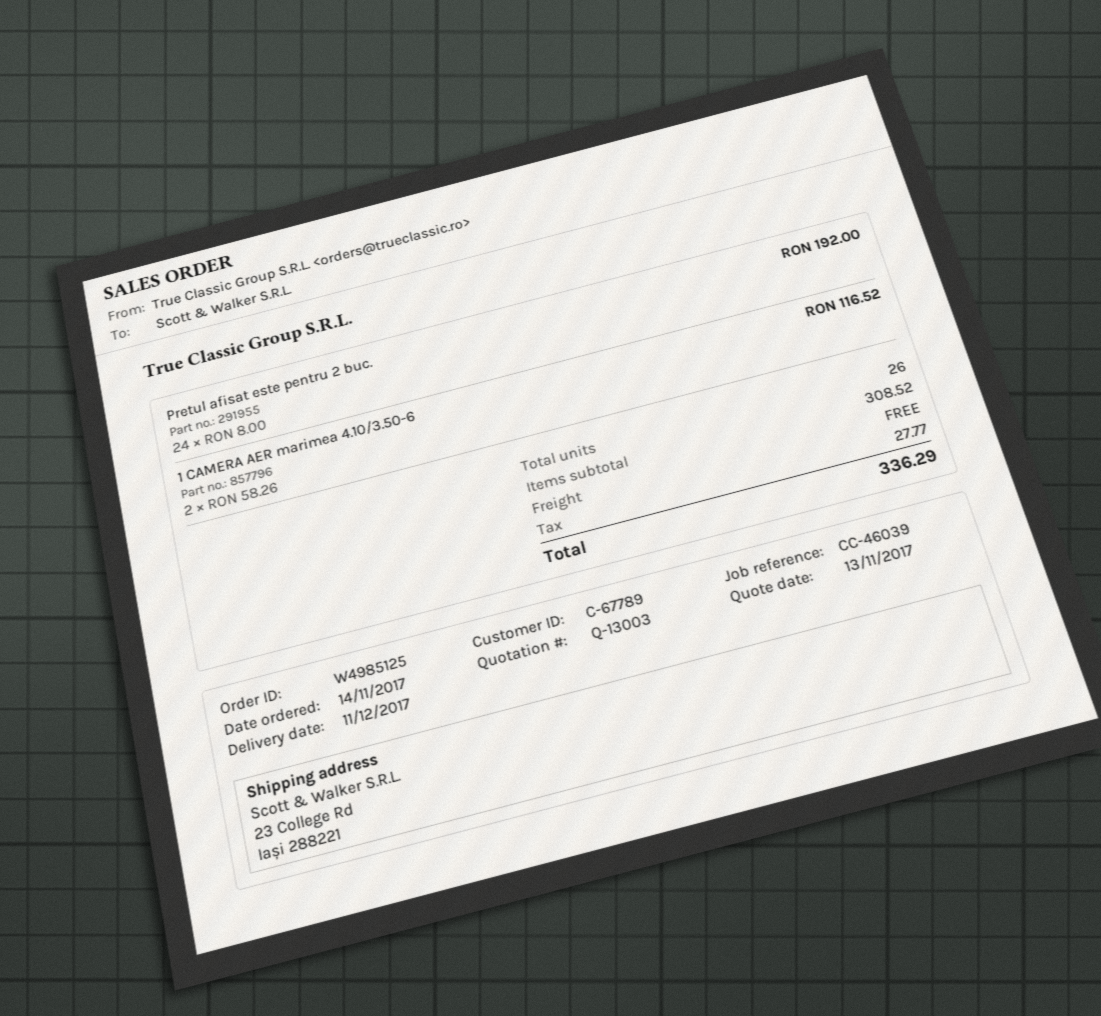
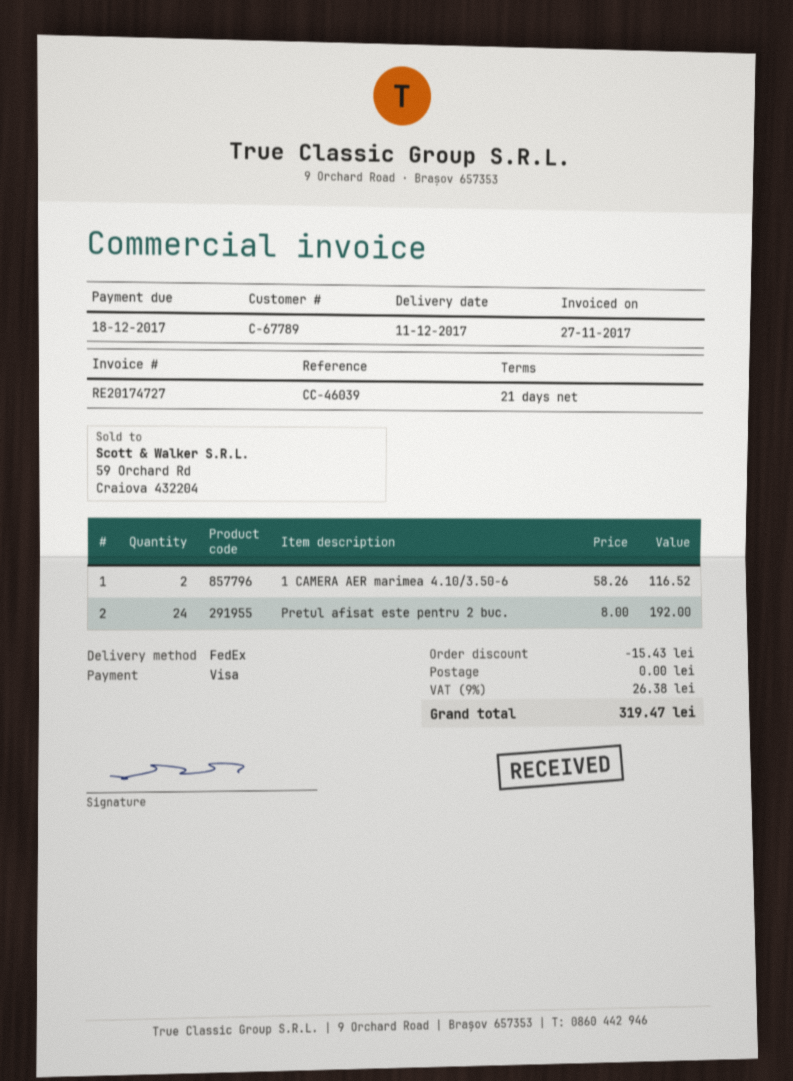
discount: none -> 15.43
tax: 27.77 -> 26.38
total: 336.29 -> 319.47

